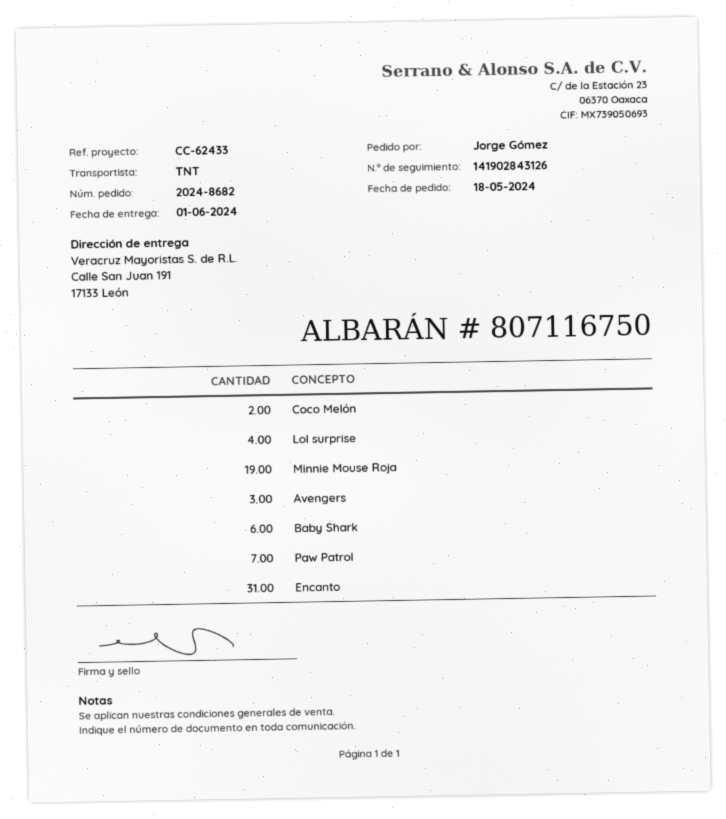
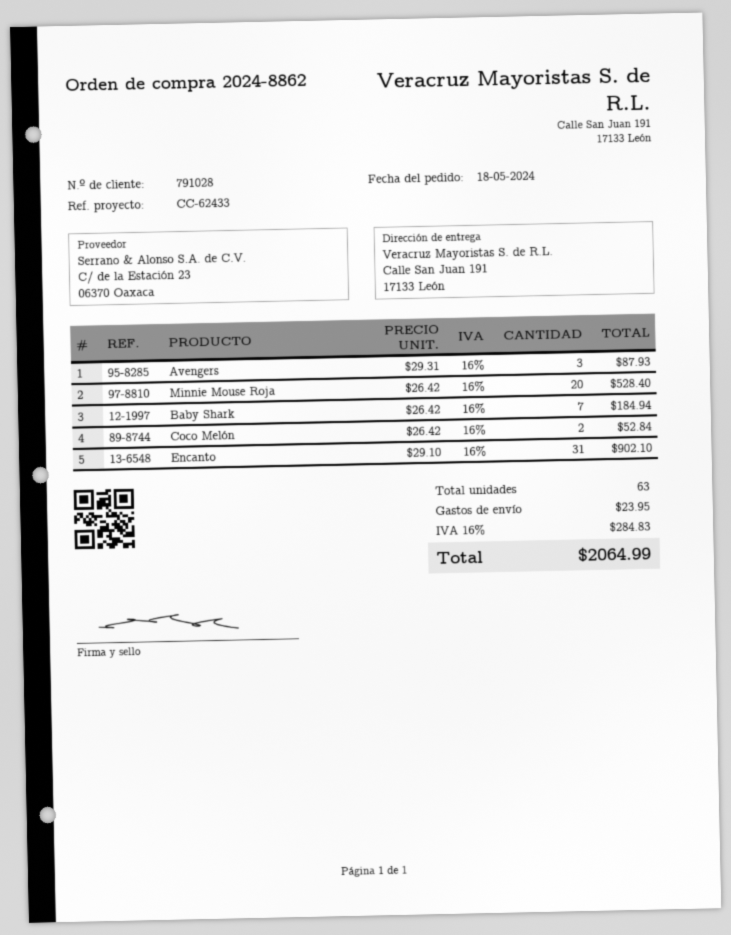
order number: 2024-8682 -> 2024-8862
Lol surprise: 4 -> none
Minnie Mouse Roja: 19 -> 20
Baby Shark: 6 -> 7
Paw Patrol: 7 -> none

